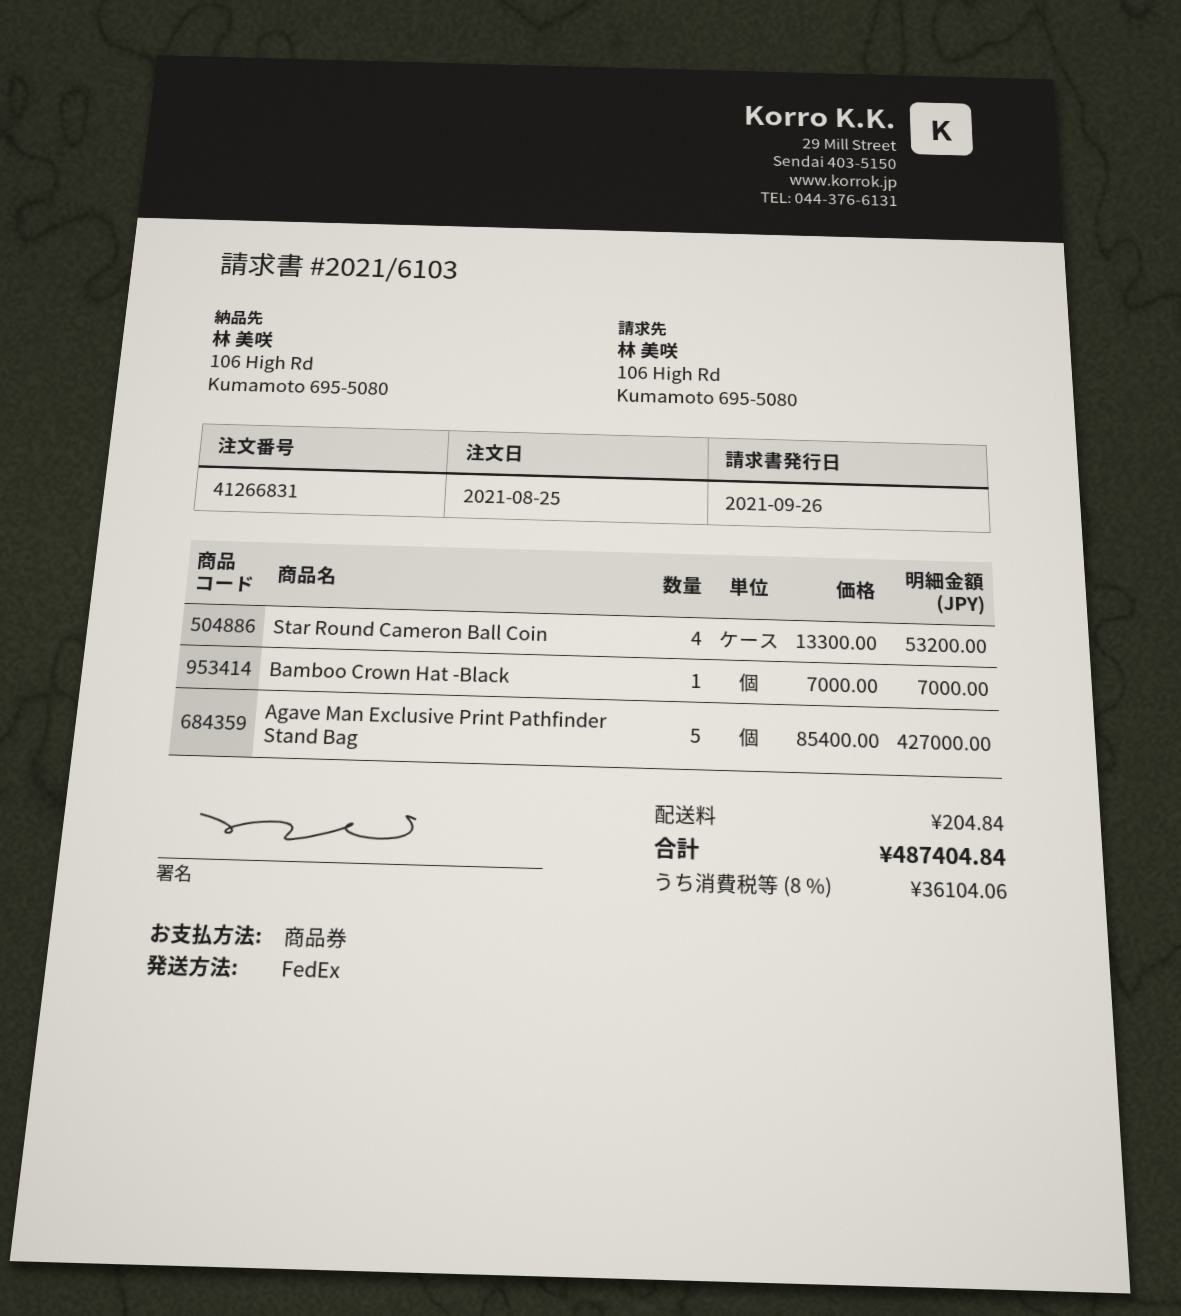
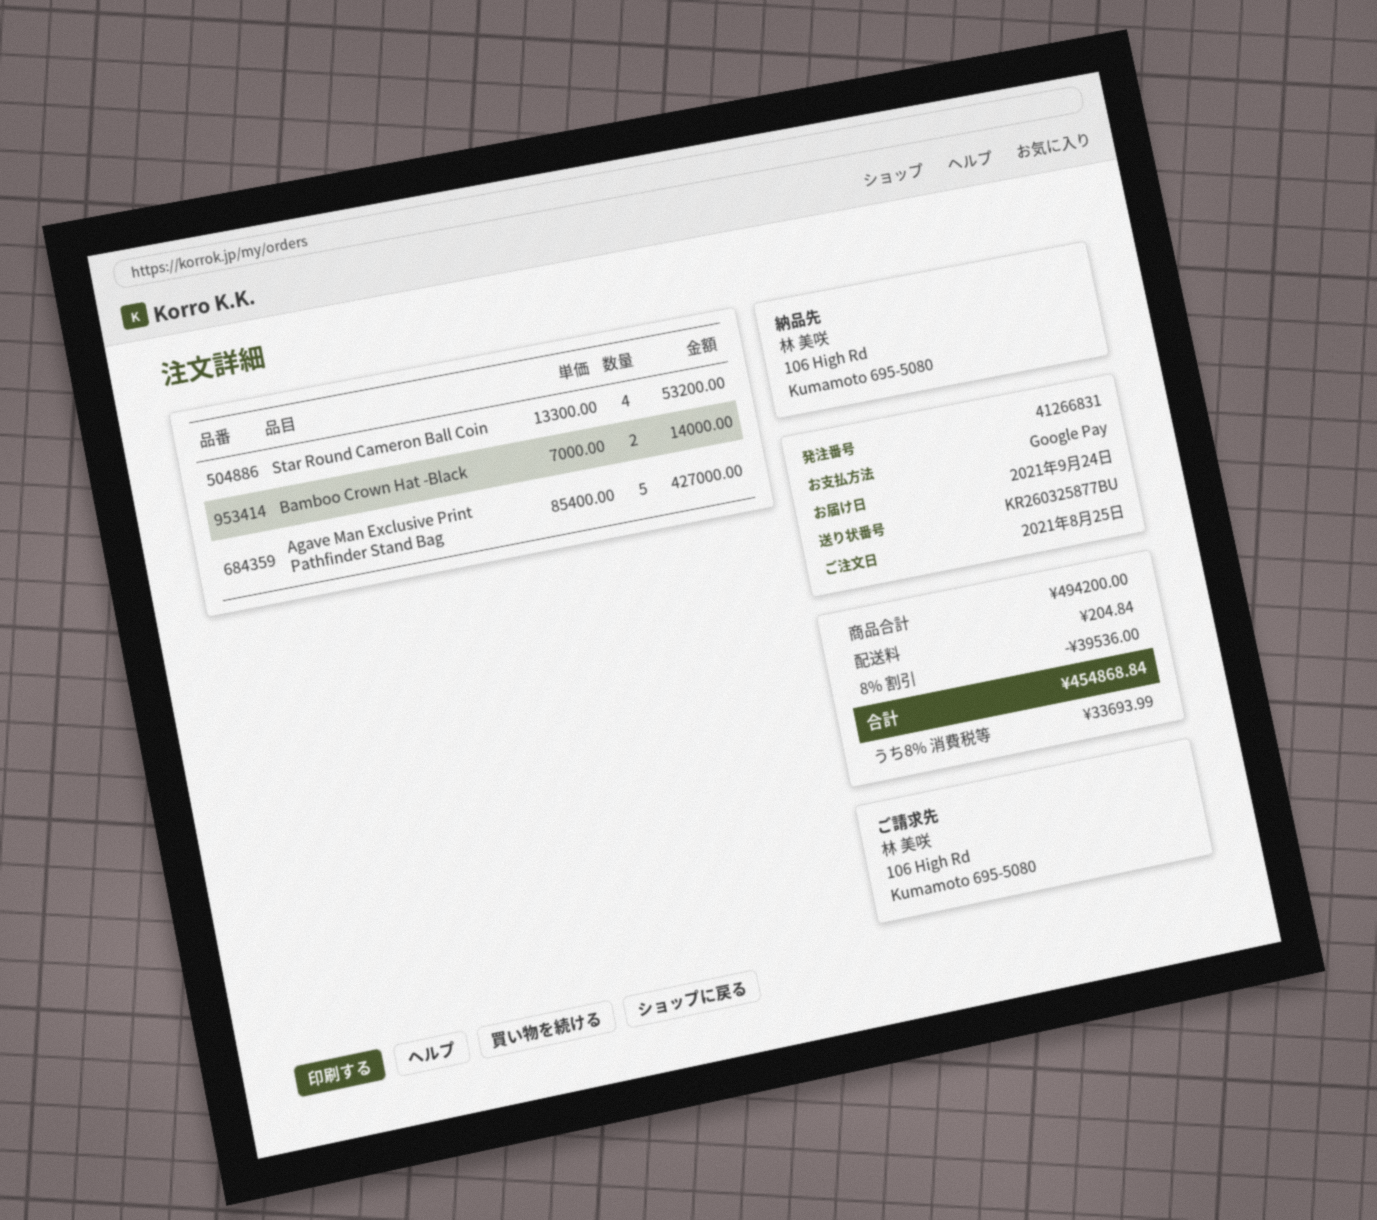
payment method: gift card -> Google Pay
Bamboo Crown Hat -Black: 1 x 7000.00 = 7000.00 -> 2 x 7000.00 = 14000.00
discount: none -> 8% = 39536.00
tax: 8% = 36104.06 -> 8% = 33693.99
total: 487404.84 -> 454868.84

